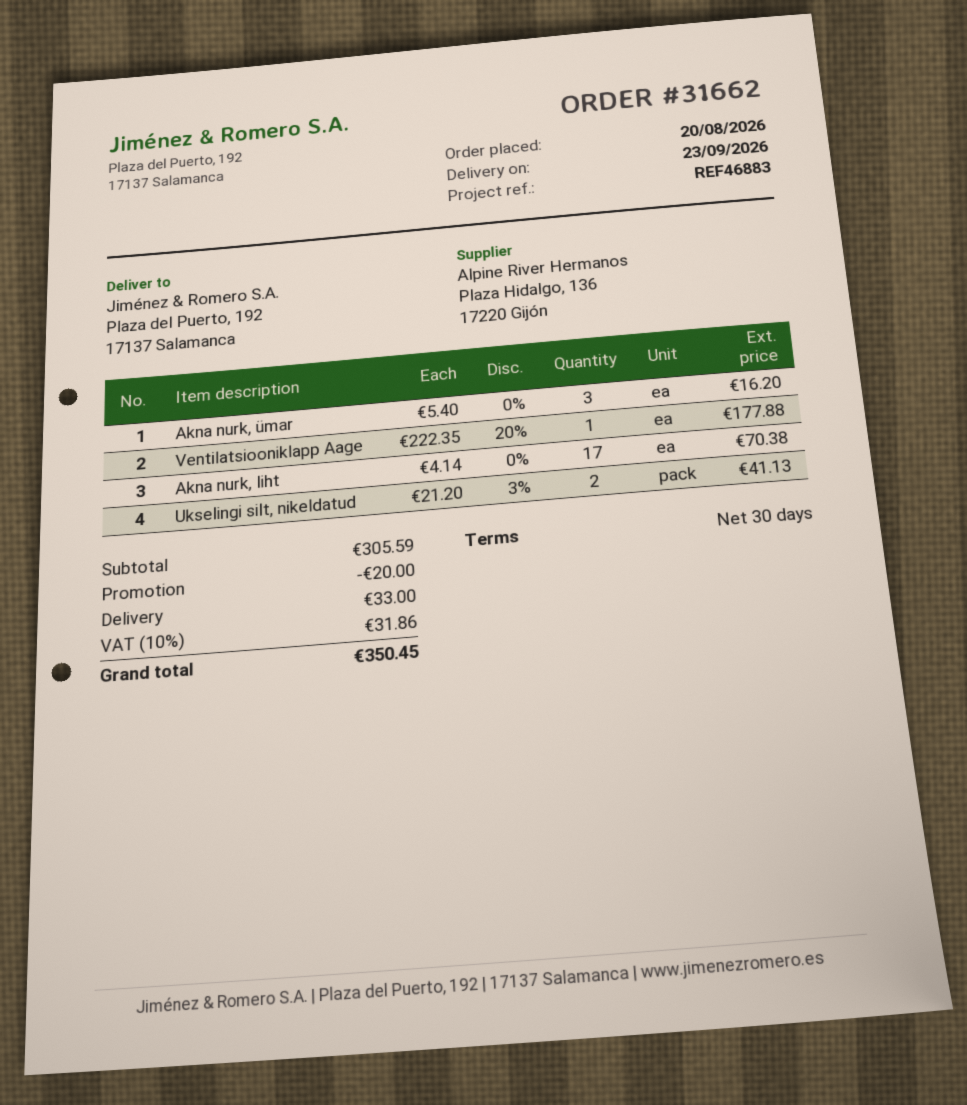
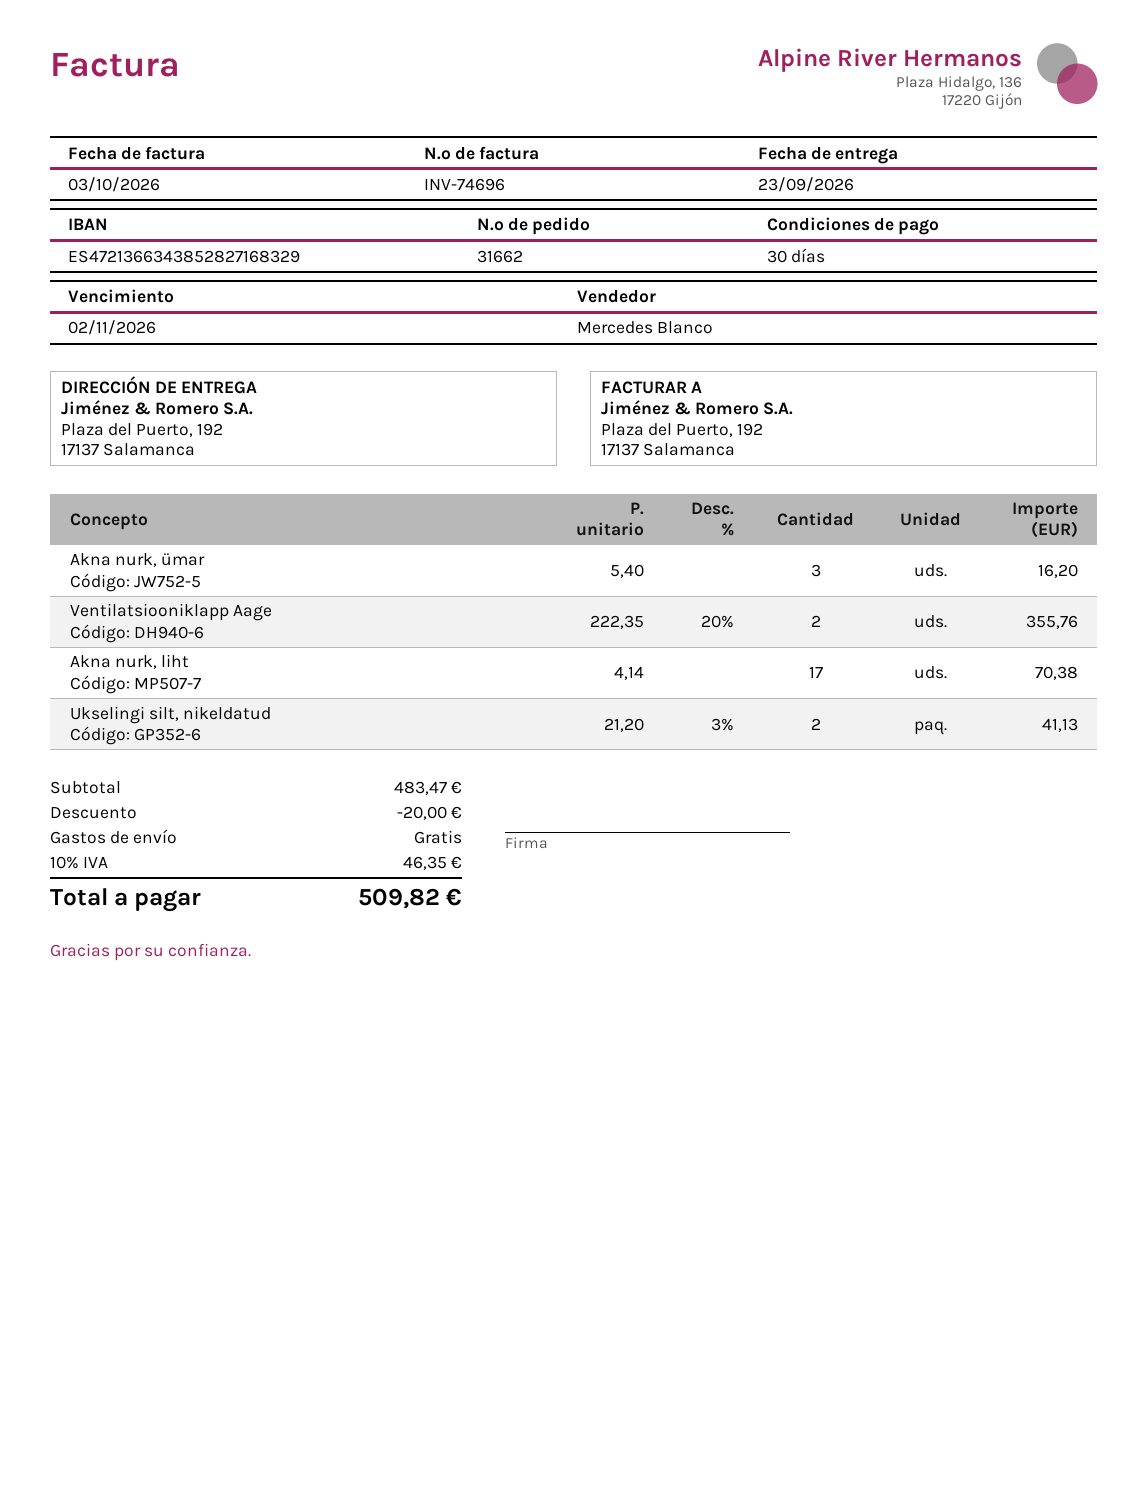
Ventilatsiooniklapp Aage: 1 x 222.35 - 20% = 177.88 -> 2 x 222.35 - 20% = 355.76
subtotal: 305.59 -> 483.47
shipping: 33.00 -> 0.00
tax: 10% = 31.86 -> 10% = 46.35
total: 350.45 -> 509.82

